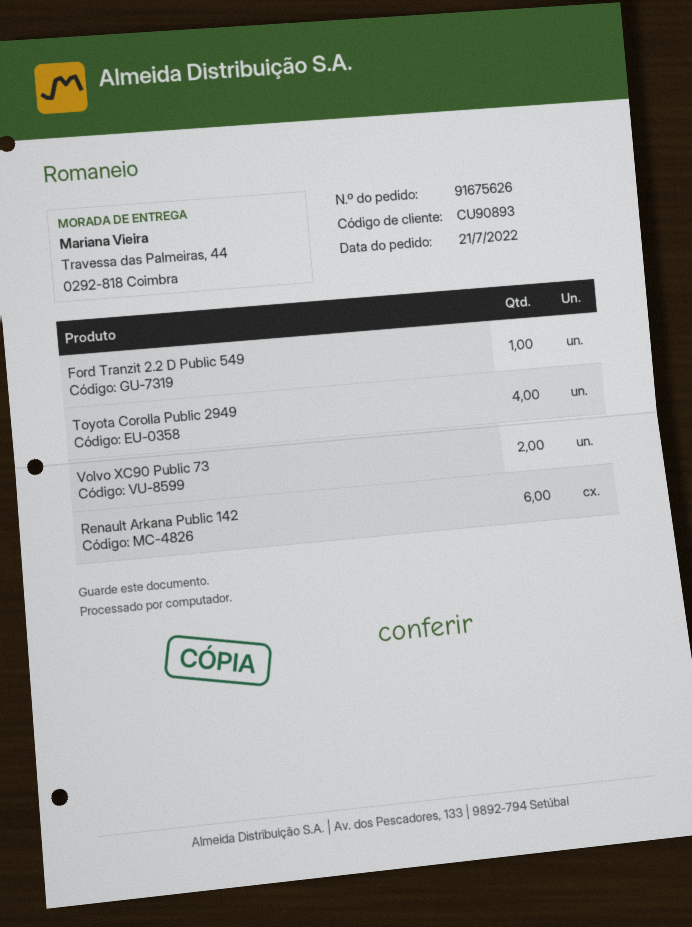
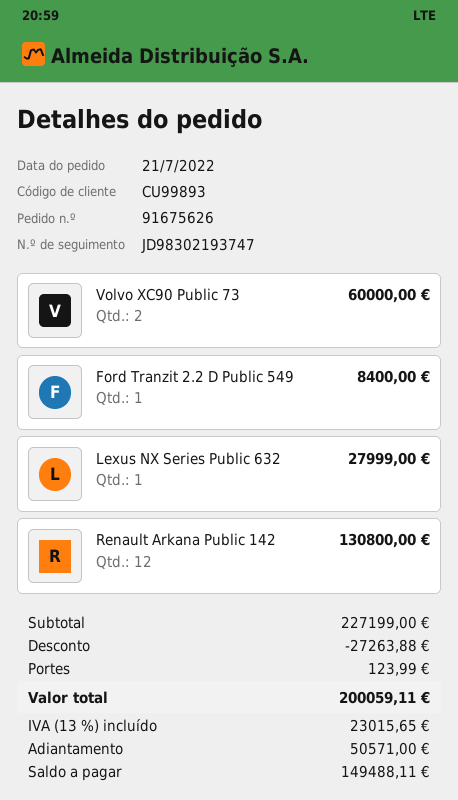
customer number: CU90893 -> CU99893
Toyota Corolla Public 2949: 4 -> none
Renault Arkana Public 142: 6 -> 12
Lexus NX Series Public 632: none -> 1

